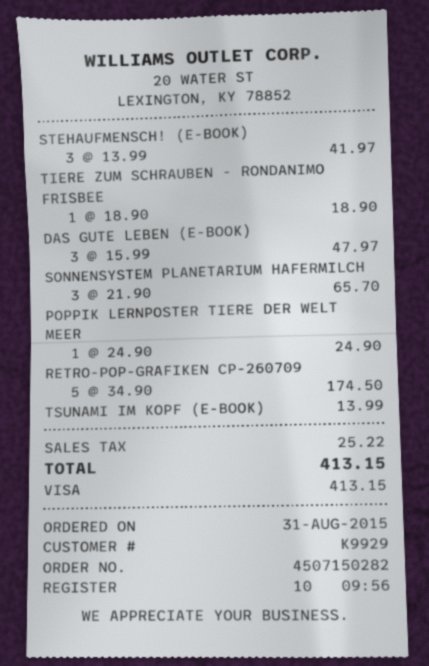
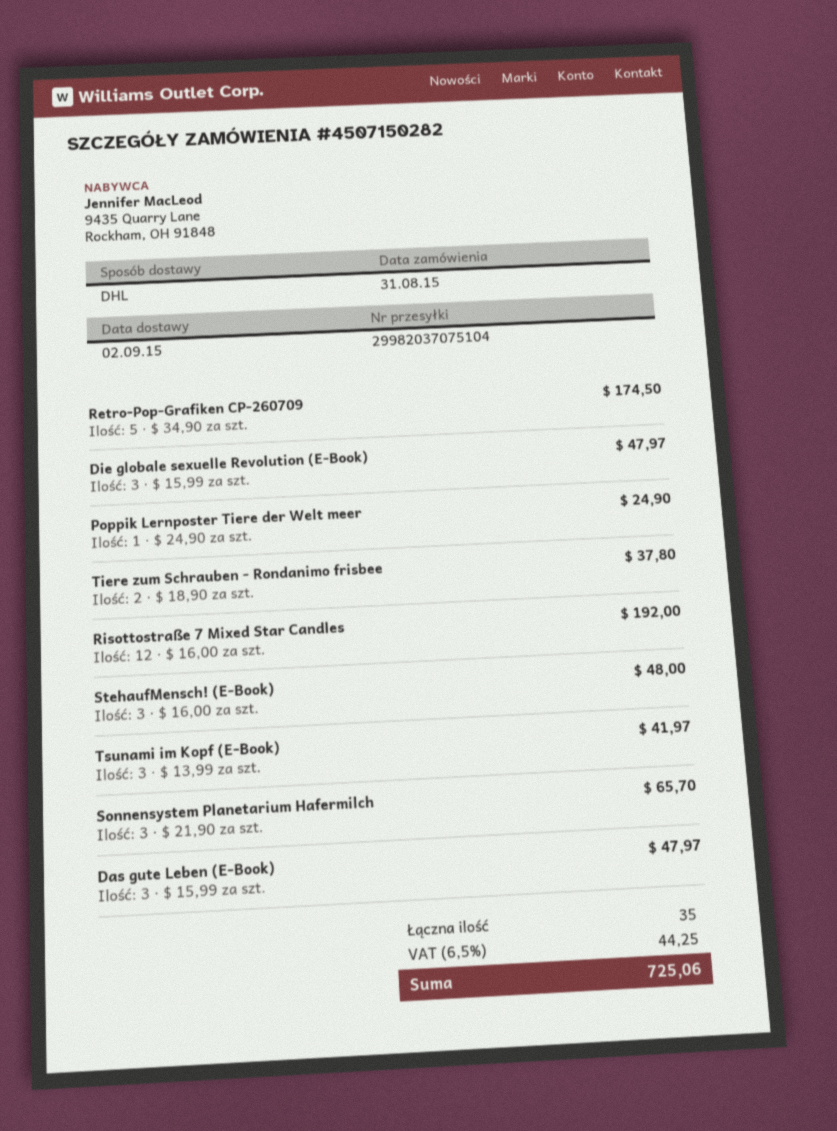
STEHAUFMENSCH! (E-BOOK): 3 x 13.99 = 41.97 -> 3 x 16.00 = 48.00
TIERE ZUM SCHRAUBEN - RONDANIMO FRISBEE: 1 x 18.90 = 18.90 -> 2 x 18.90 = 37.80
TSUNAMI IM KOPF (E-BOOK): 1 x 13.99 = 13.99 -> 3 x 13.99 = 41.97
Die globale sexuelle Revolution (E-Book): none -> 3 x 15.99 = 47.97
Risottostraße 7 Mixed Star Candles: none -> 12 x 16.00 = 192.00
tax: 25.22 -> 44.25
total: 413.15 -> 725.06

